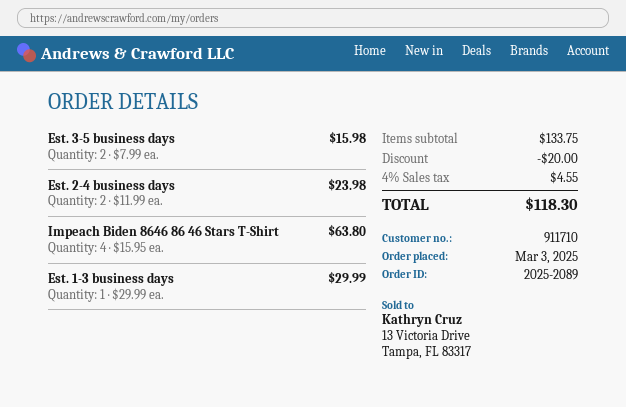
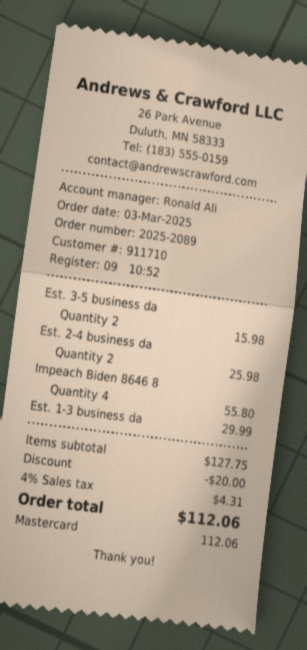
Est. 2-4 business days: 2 for 23.98 -> 2 for 25.98
Impeach Biden 8646 86 46 Stars T-Shirt: 4 for 63.80 -> 4 for 55.80
subtotal: 133.75 -> 127.75
tax: 4% = 4.55 -> 4% = 4.31
total: 118.30 -> 112.06

